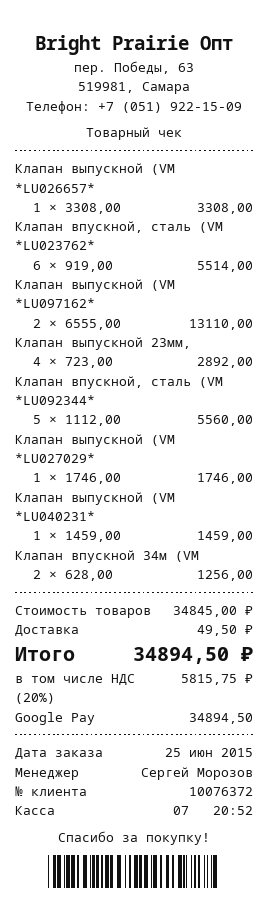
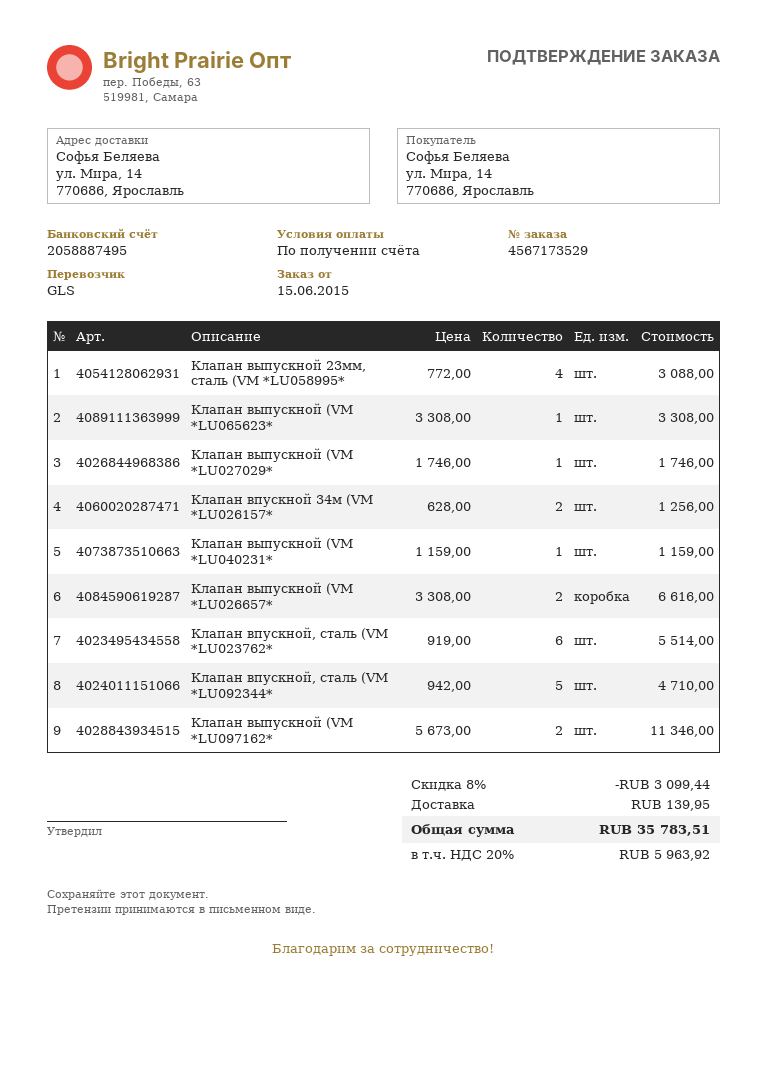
order date: 2015-06-25 -> 2015-06-15
Клапан выпускной (VM *LU026657*: 1 x 3308.00 = 3308.00 -> 2 x 3308.00 = 6616.00
Клапан выпускной (VM *LU097162*: 2 x 6555.00 = 13110.00 -> 2 x 5673.00 = 11346.00
Клапан выпускной 23мм,: 4 x 723.00 = 2892.00 -> 4 x 772.00 = 3088.00
Клапан впускной, сталь (VM *LU092344*: 5 x 1112.00 = 5560.00 -> 5 x 942.00 = 4710.00
Клапан выпускной (VM *LU040231*: 1 x 1459.00 = 1459.00 -> 1 x 1159.00 = 1159.00
Клапан выпускной (VM *LU065623*: none -> 1 x 3308.00 = 3308.00
discount: none -> 8% = 3099.44
shipping: 49.50 -> 139.95
tax: 20% = 5815.75 -> 20% = 5963.92
total: 34894.50 -> 35783.51

